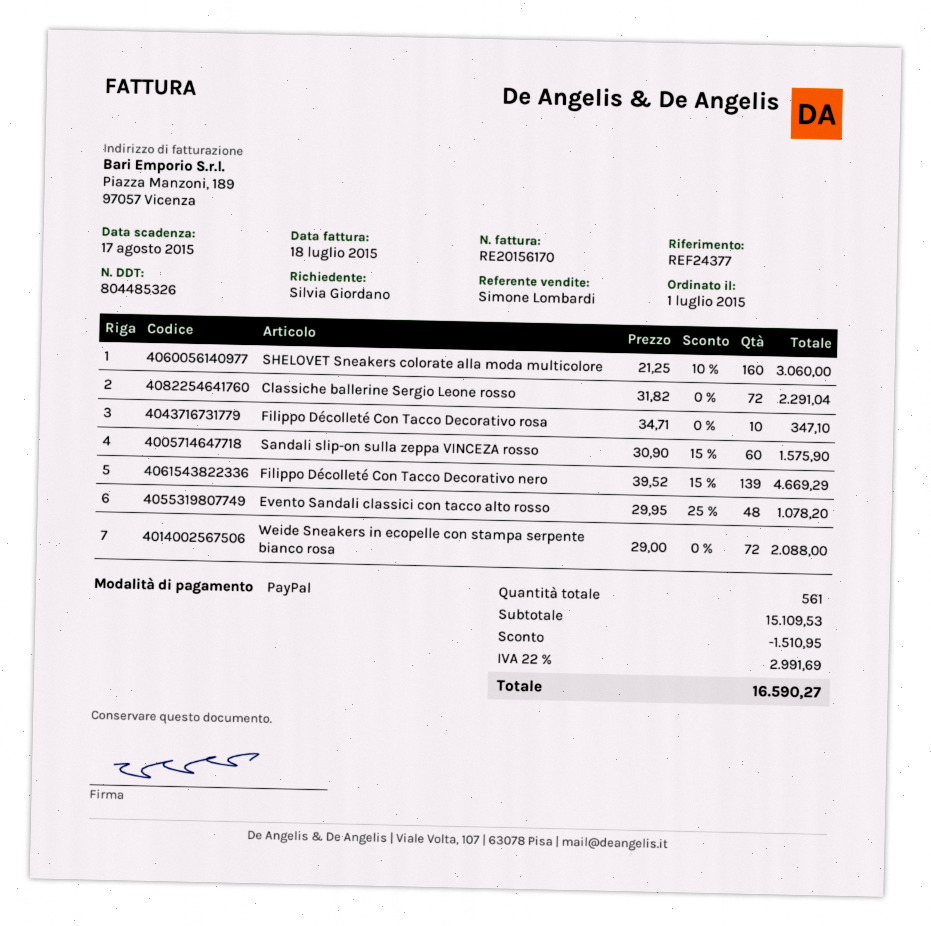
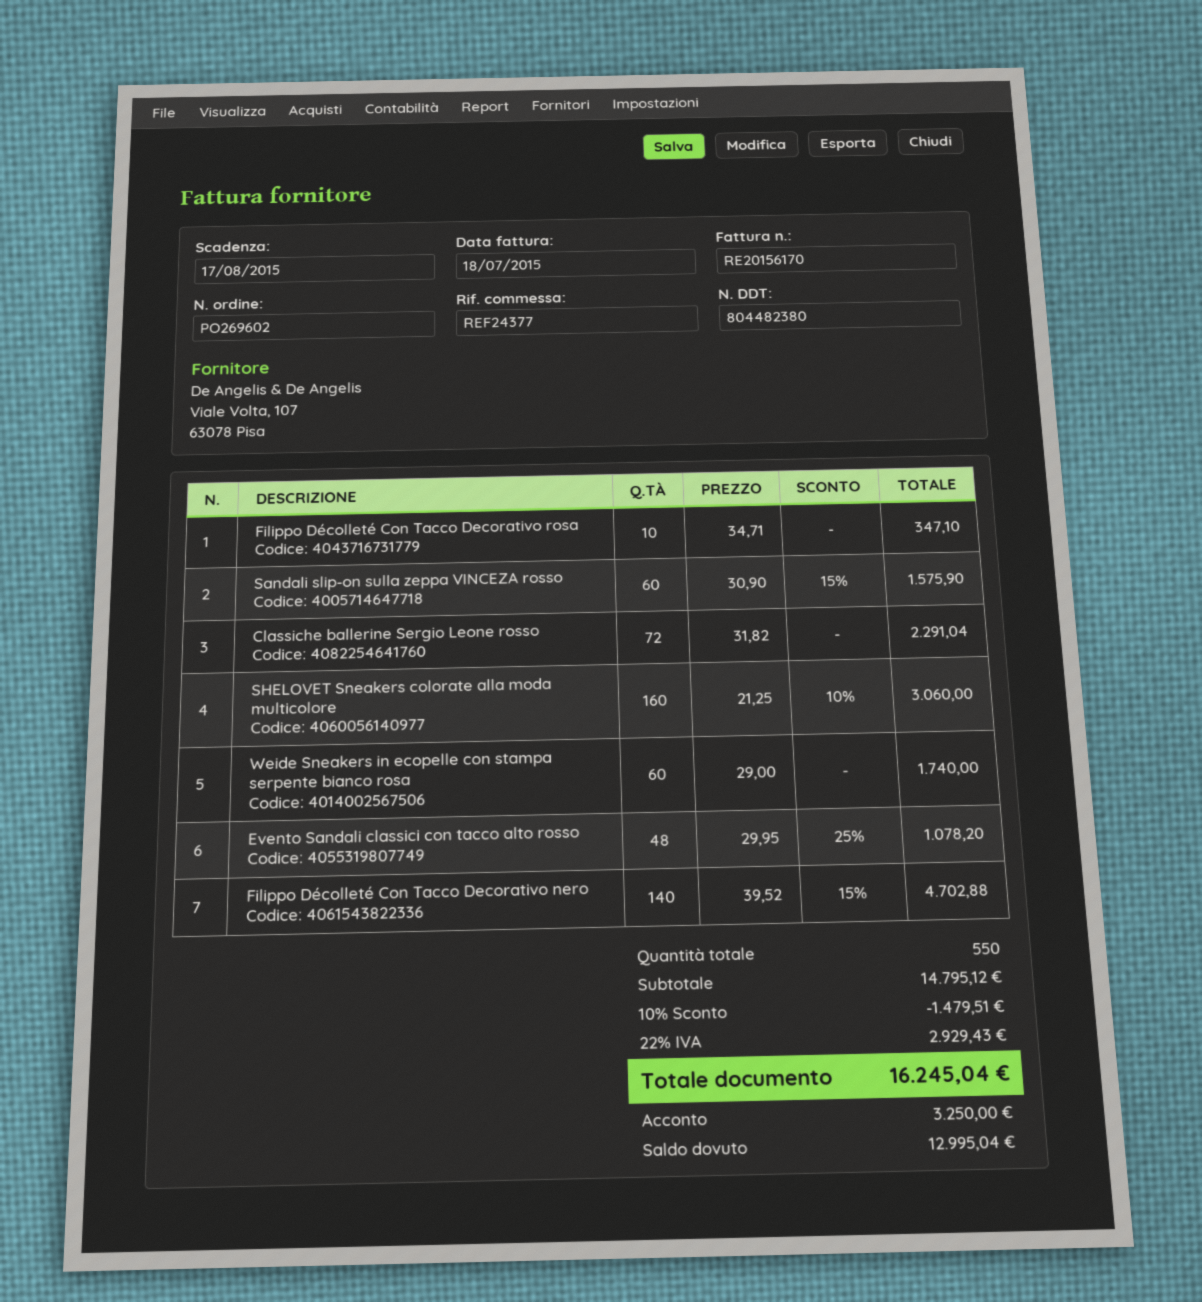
delivery note number: 804485326 -> 804482380
Filippo Décolleté Con Tacco Decorativo nero: 139 x 39.52 - 15% = 4669.29 -> 140 x 39.52 - 15% = 4702.88
Weide Sneakers in ecopelle con stampa serpente bianco rosa: 72 x 29.00 = 2088.00 -> 60 x 29.00 = 1740.00
total quantity: 561 -> 550
subtotal: 15109.53 -> 14795.12
discount: 1510.95 -> 1479.51
tax: 22% = 2991.69 -> 22% = 2929.43
total: 16590.27 -> 16245.04

